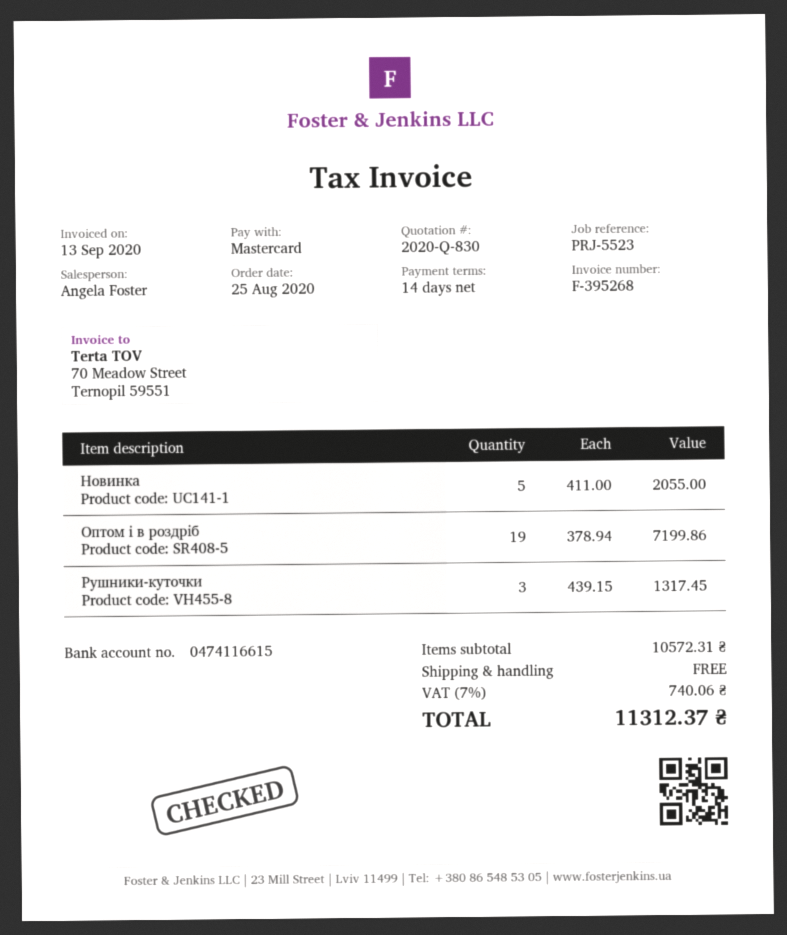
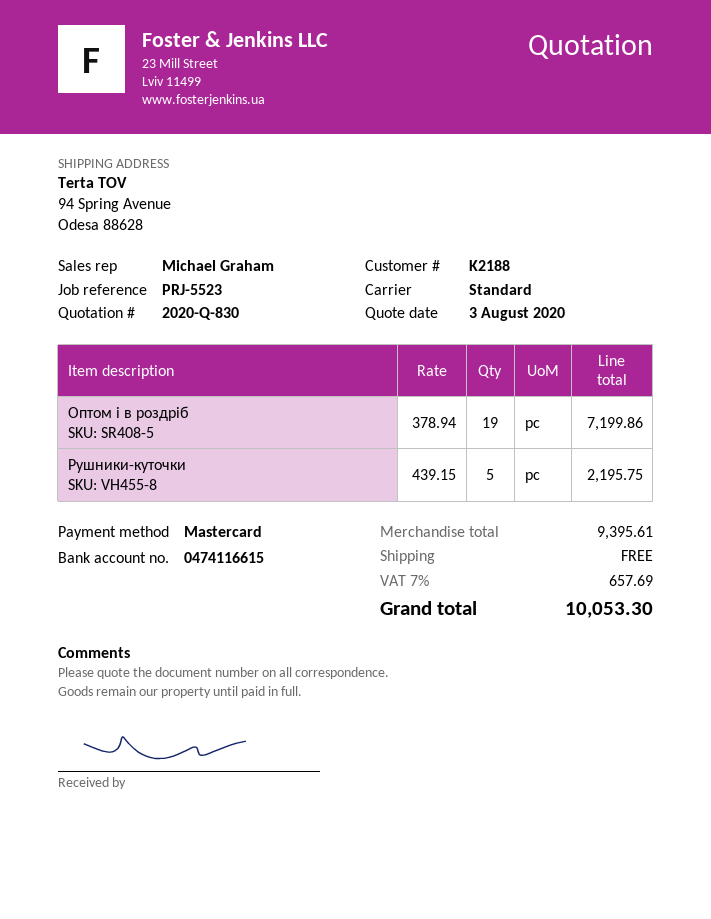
sales rep: Angela Foster -> Michael Graham
Новинка: 5 x 411.00 = 2055.00 -> none
Рушники-куточки: 3 x 439.15 = 1317.45 -> 5 x 439.15 = 2195.75
subtotal: 10572.31 -> 9395.61
tax: 7% = 740.06 -> 7% = 657.69
total: 11312.37 -> 10053.30

